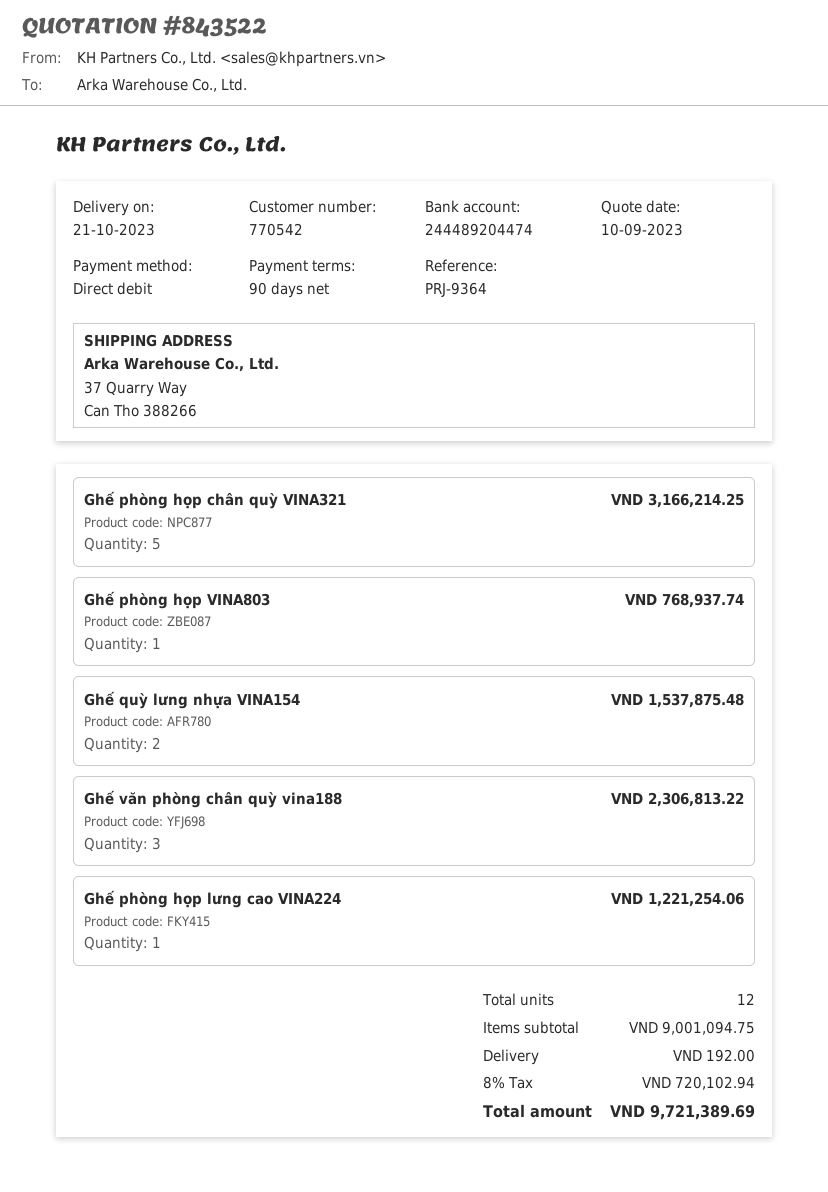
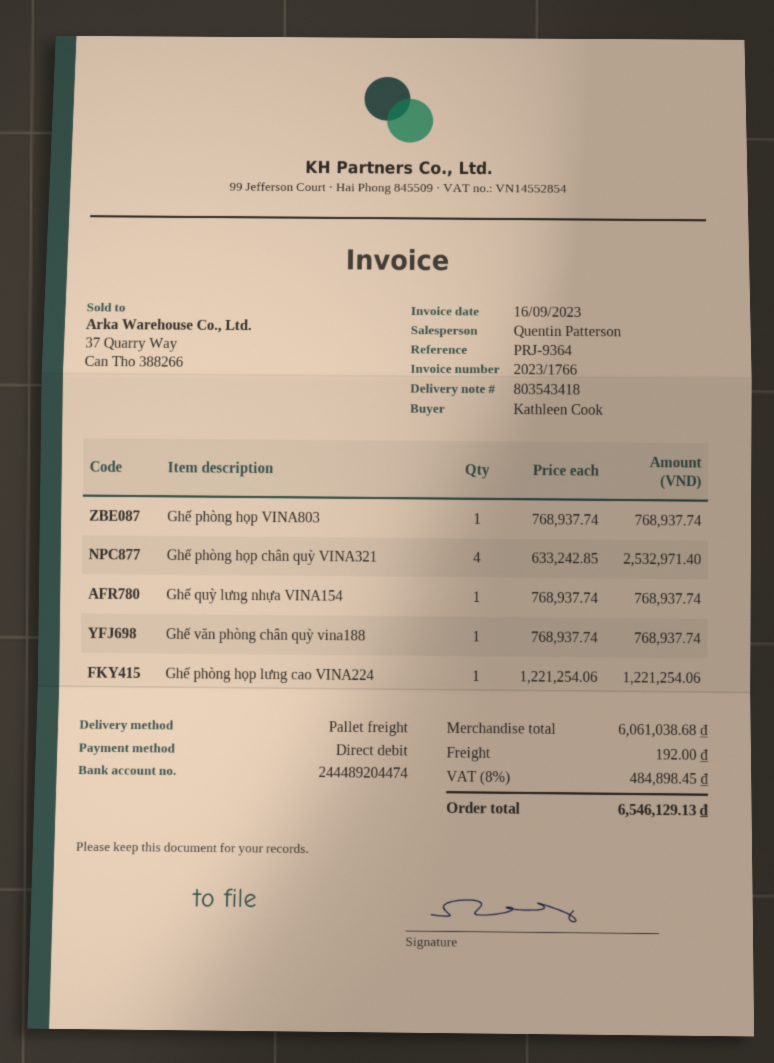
Ghế phòng họp chân quỳ VINA321: 5 for 3166214.25 -> 4 for 2532971.40
Ghế quỳ lưng nhựa VINA154: 2 for 1537875.48 -> 1 for 768937.74
Ghế văn phòng chân quỳ vina188: 3 for 2306813.22 -> 1 for 768937.74
subtotal: 9001094.75 -> 6061038.68
tax: 8% = 720102.94 -> 8% = 484898.45
total: 9721389.69 -> 6546129.13

